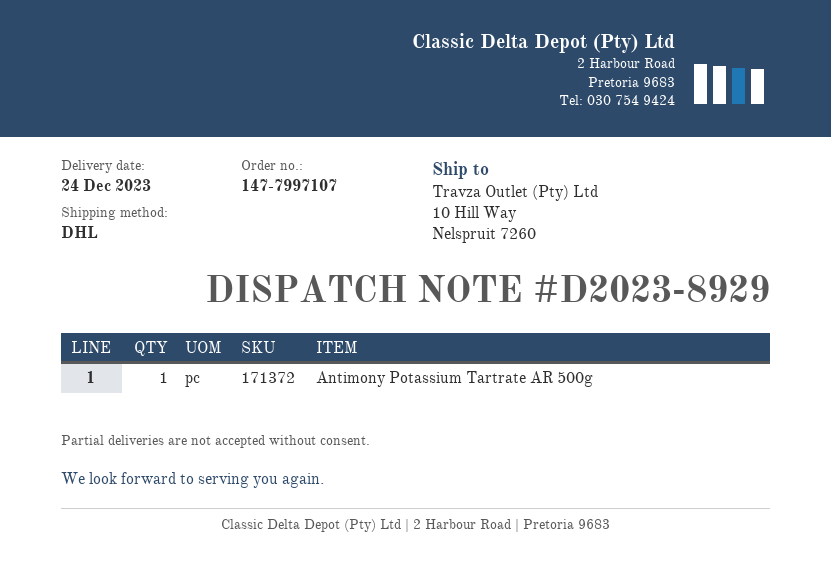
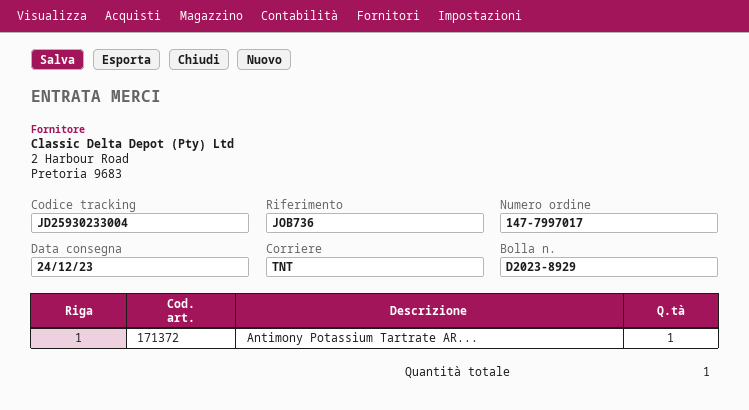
order number: 147-7997107 -> 147-7997017
shipping method: DHL -> TNT

